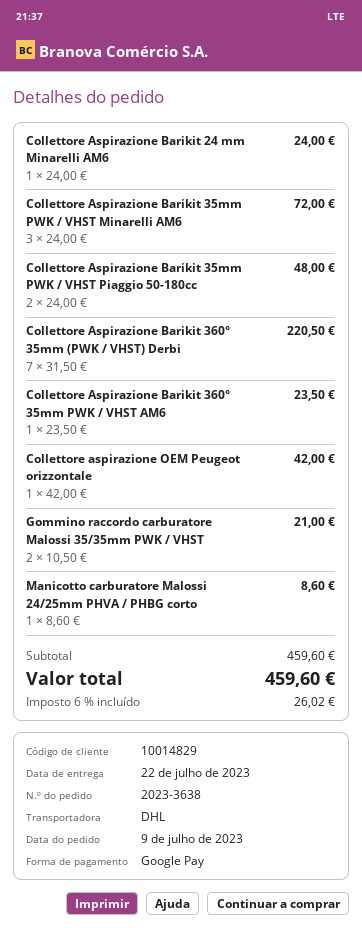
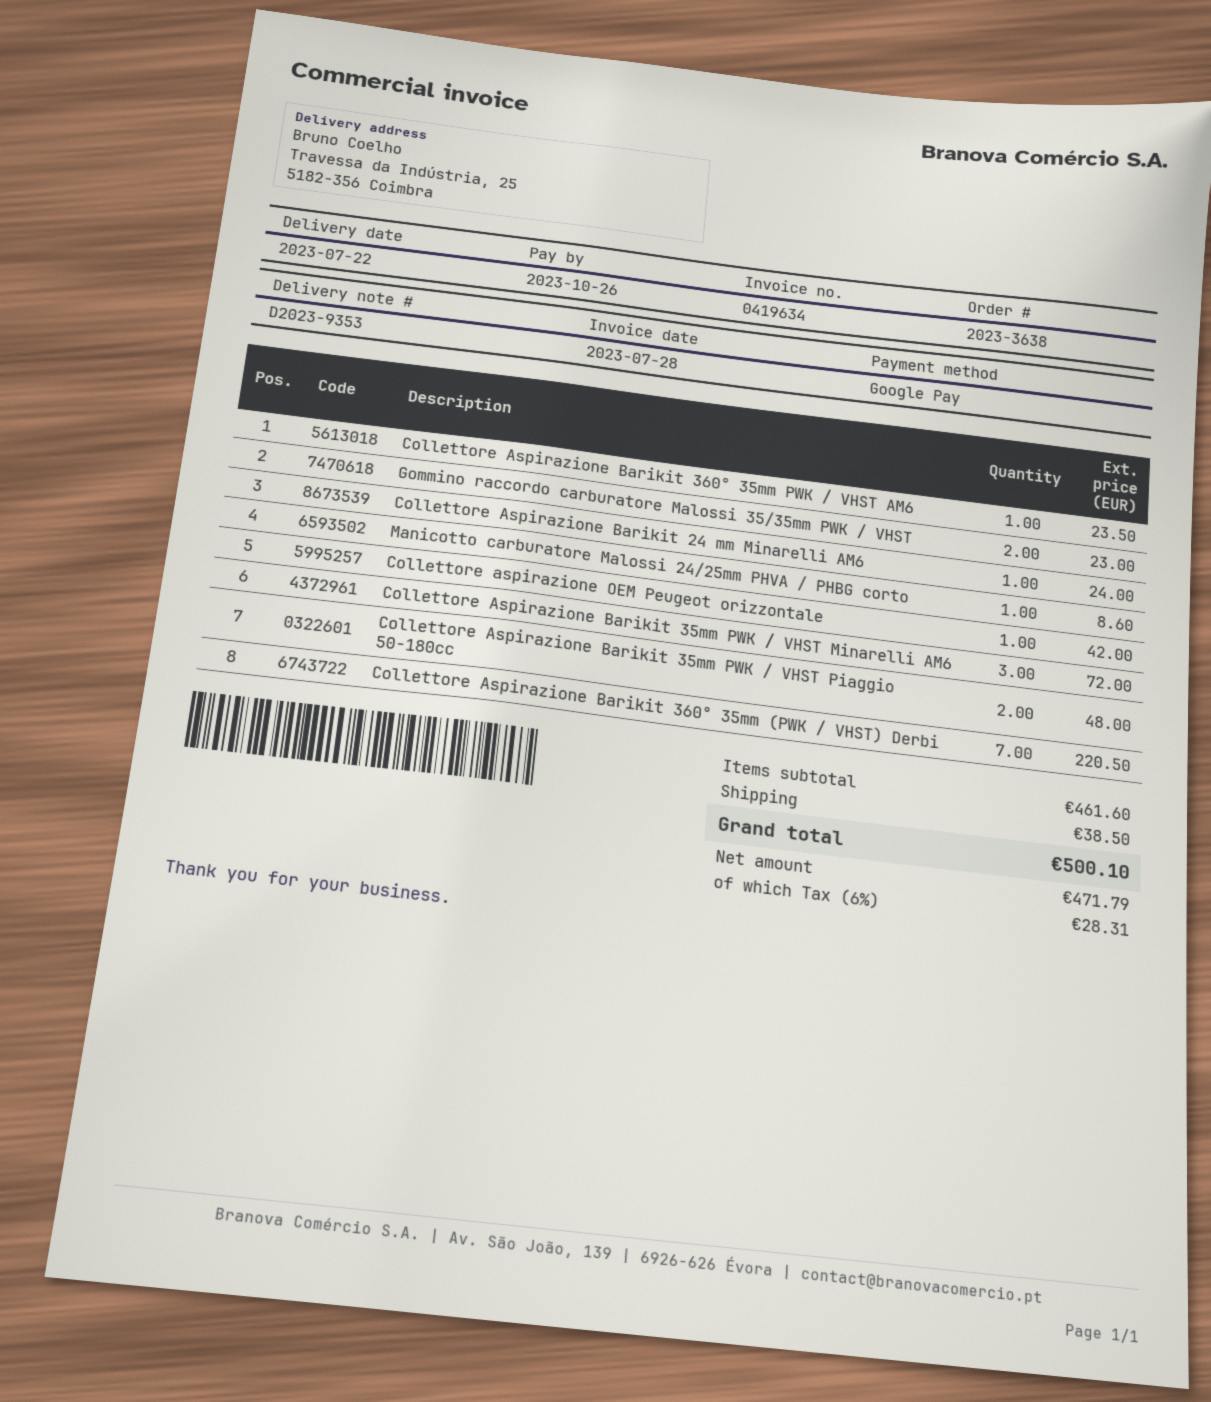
Gommino raccordo carburatore Malossi 35/35mm PWK / VHST: 2 for 21.00 -> 2 for 23.00
subtotal: 459.60 -> 461.60
shipping: none -> 38.50
tax: 6% = 26.02 -> 6% = 28.31
total: 459.60 -> 500.10

